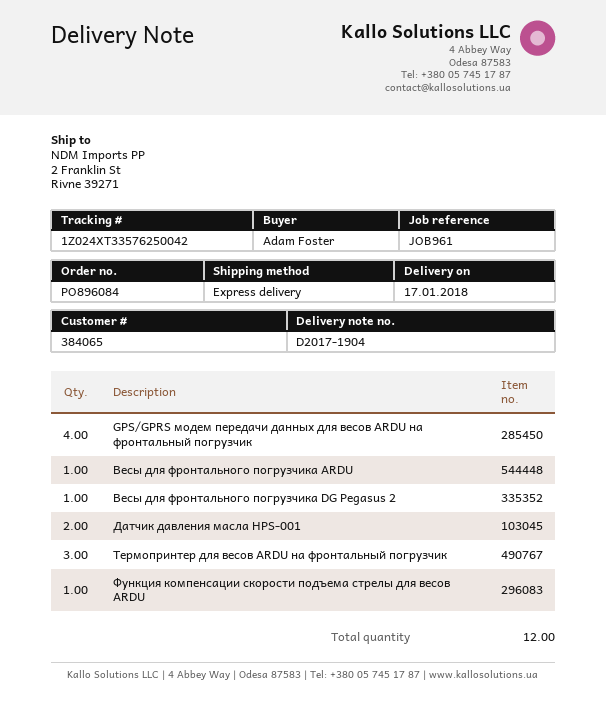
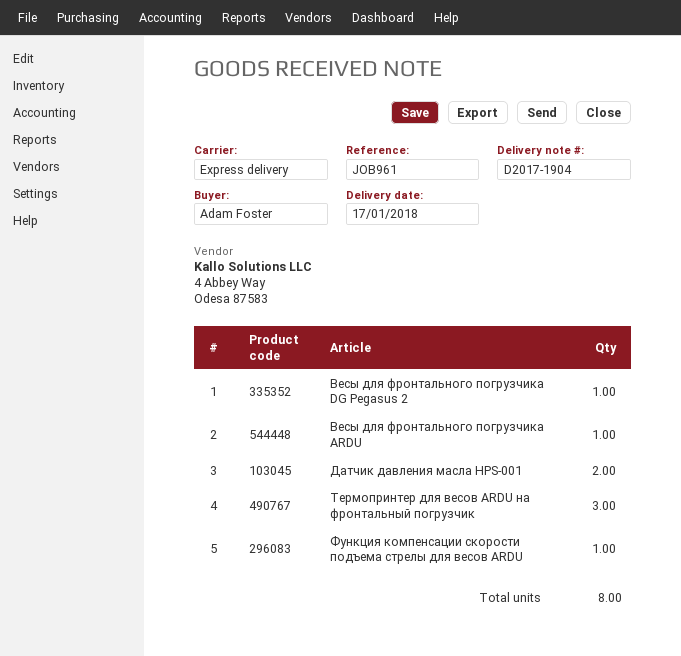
GPS/GPRS модем передачи данных для весов ARDU на фронтальный погрузчик: 4 -> none
total quantity: 12 -> 8

